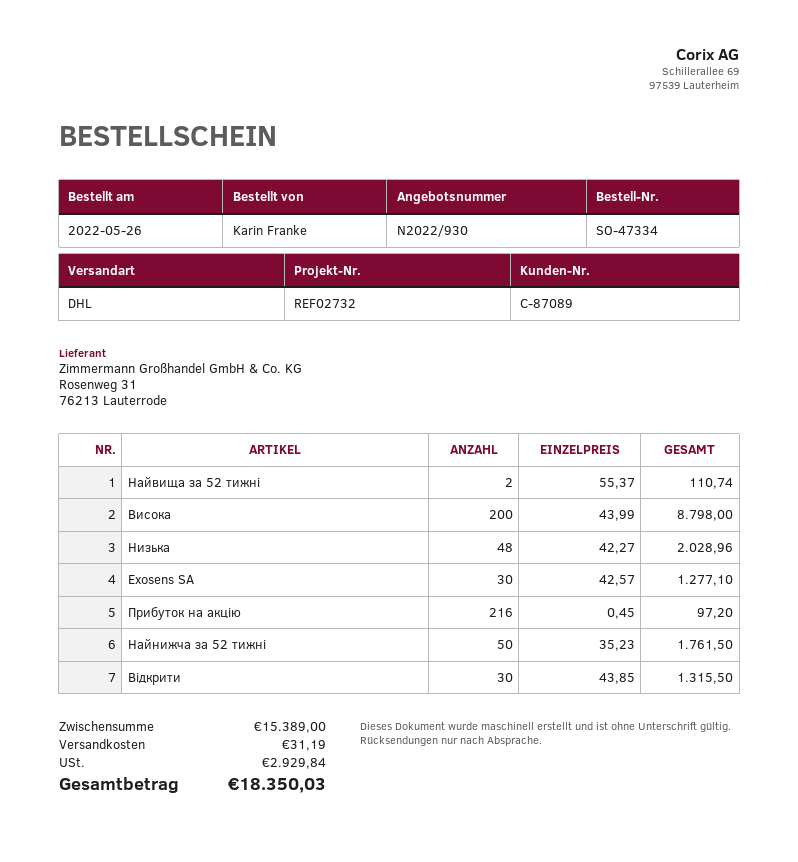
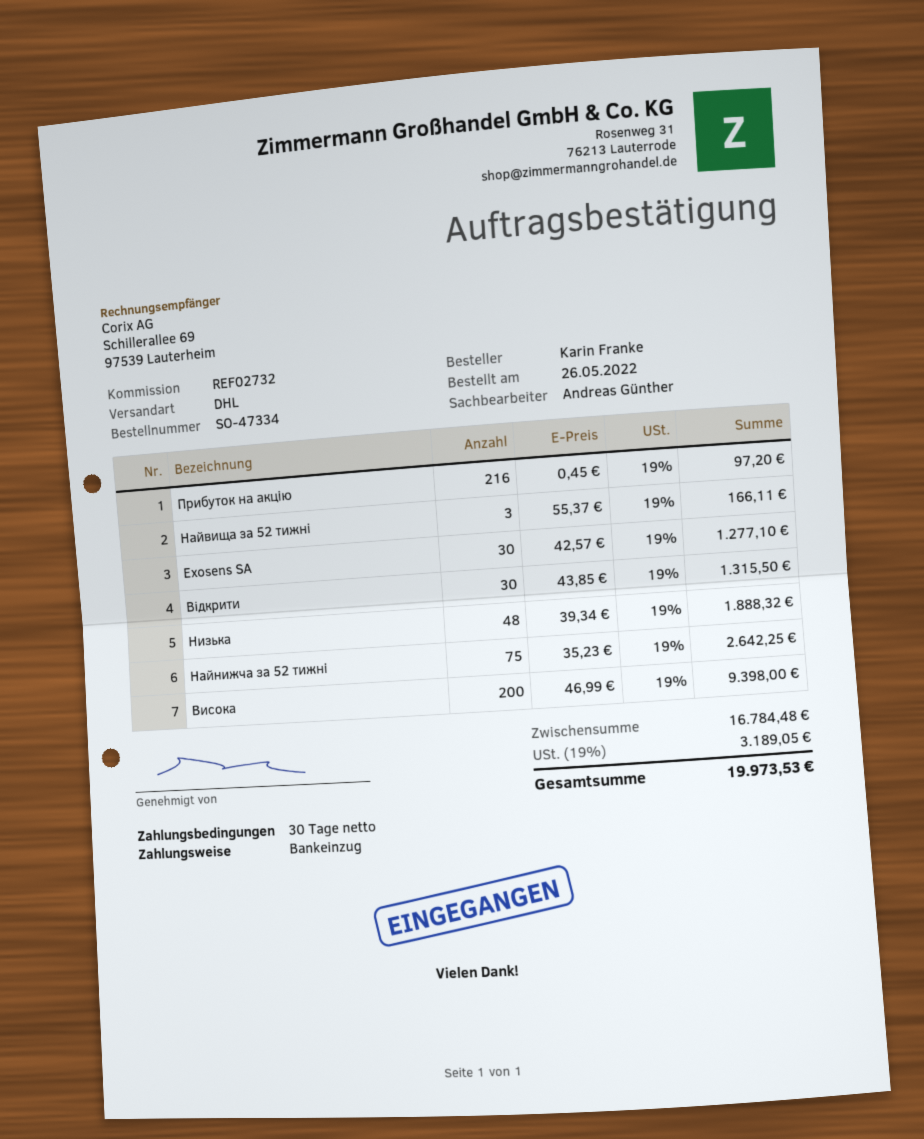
Найвища за 52 тижні: 2 x 55.37 = 110.74 -> 3 x 55.37 = 166.11
Висока: 200 x 43.99 = 8798.00 -> 200 x 46.99 = 9398.00
Низька: 48 x 42.27 = 2028.96 -> 48 x 39.34 = 1888.32
Найнижча за 52 тижні: 50 x 35.23 = 1761.50 -> 75 x 35.23 = 2642.25
subtotal: 15389.00 -> 16784.48
shipping: 31.19 -> none
tax: 2929.84 -> 3189.05
total: 18350.03 -> 19973.53

